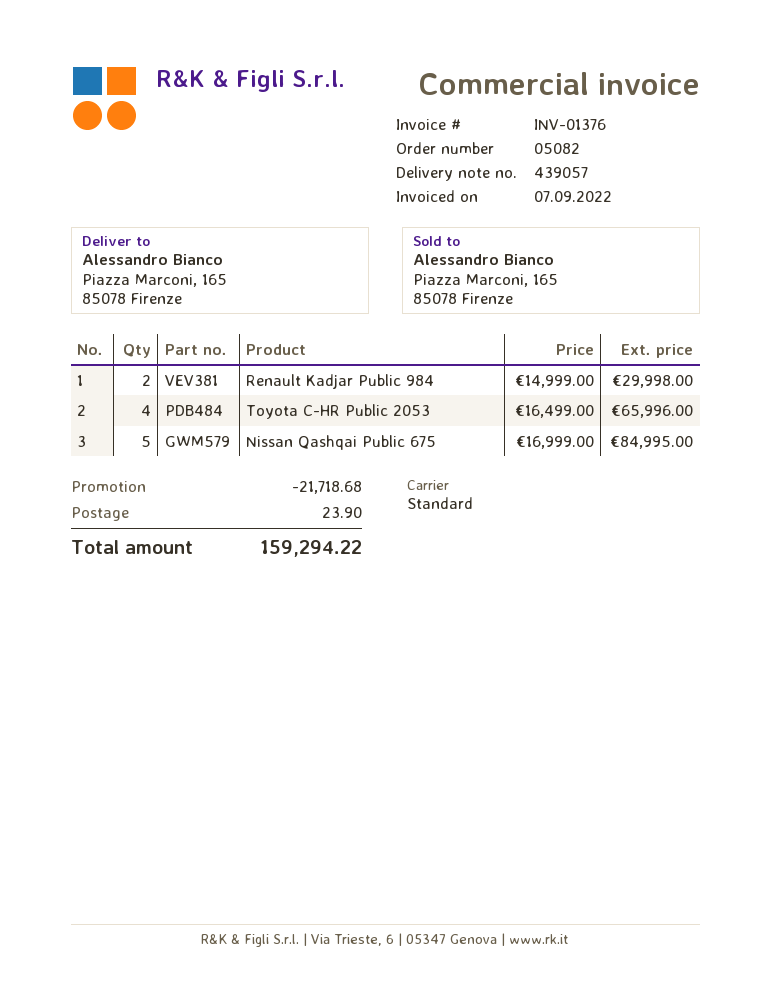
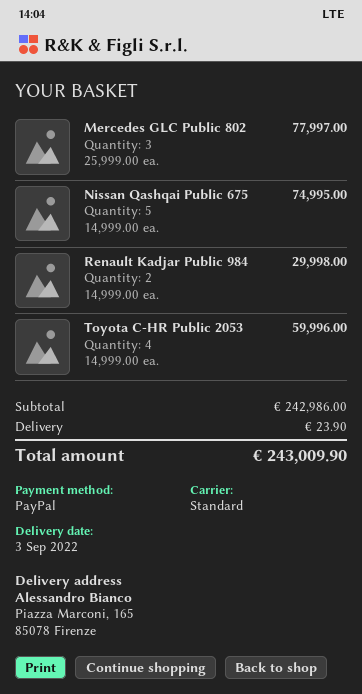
Toyota C-HR Public 2053: 4 x 16499.00 = 65996.00 -> 4 x 14999.00 = 59996.00
Nissan Qashqai Public 675: 5 x 16999.00 = 84995.00 -> 5 x 14999.00 = 74995.00
Mercedes GLC Public 802: none -> 3 x 25999.00 = 77997.00
discount: 21718.68 -> none
total: 159294.22 -> 243009.90

